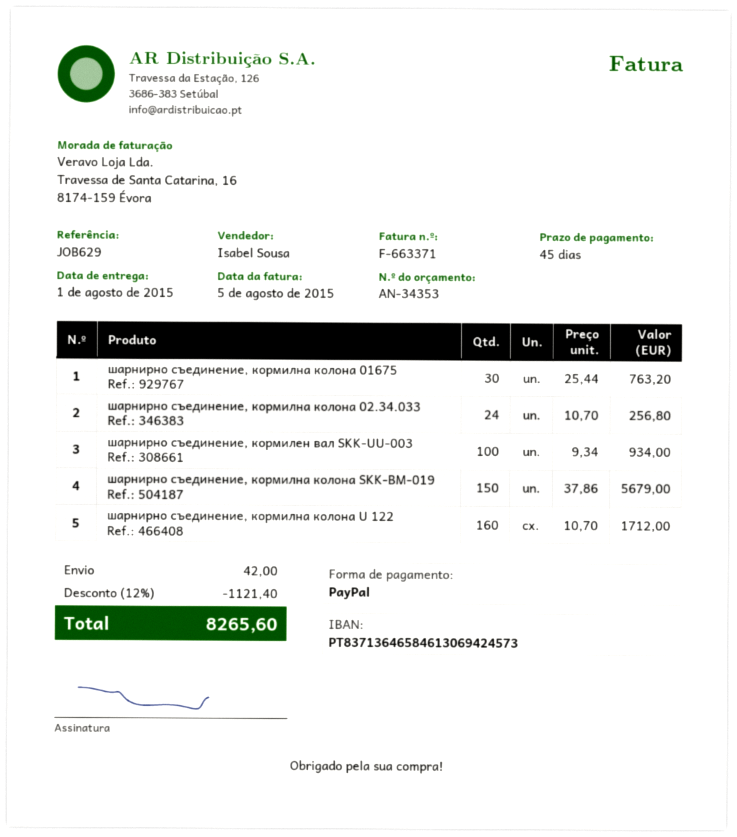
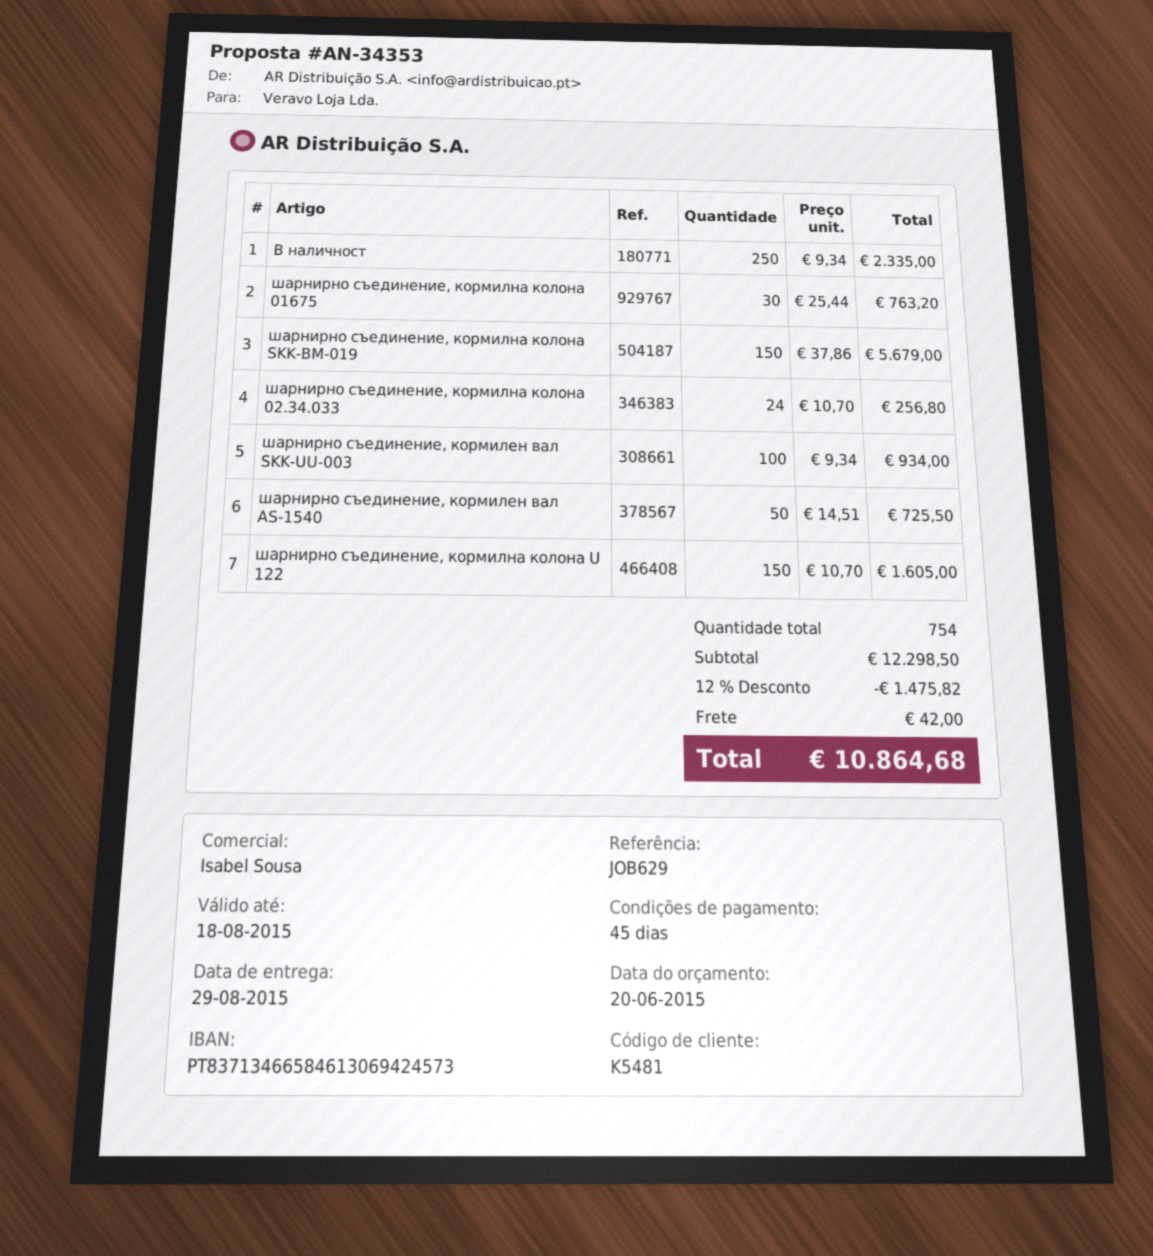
delivery date: 2015-08-01 -> 2015-08-29
bank account: PT83713646584613069424573 -> PT83713466584613069424573
шарнирно съединение, кормилна колона U 122: 160 x 10.70 = 1712.00 -> 150 x 10.70 = 1605.00
В наличност: none -> 250 x 9.34 = 2335.00
шарнирно съединение, кормилен вал AS-1540: none -> 50 x 14.51 = 725.50
discount: 12% = 1121.40 -> 12% = 1475.82
total: 8265.60 -> 10864.68

